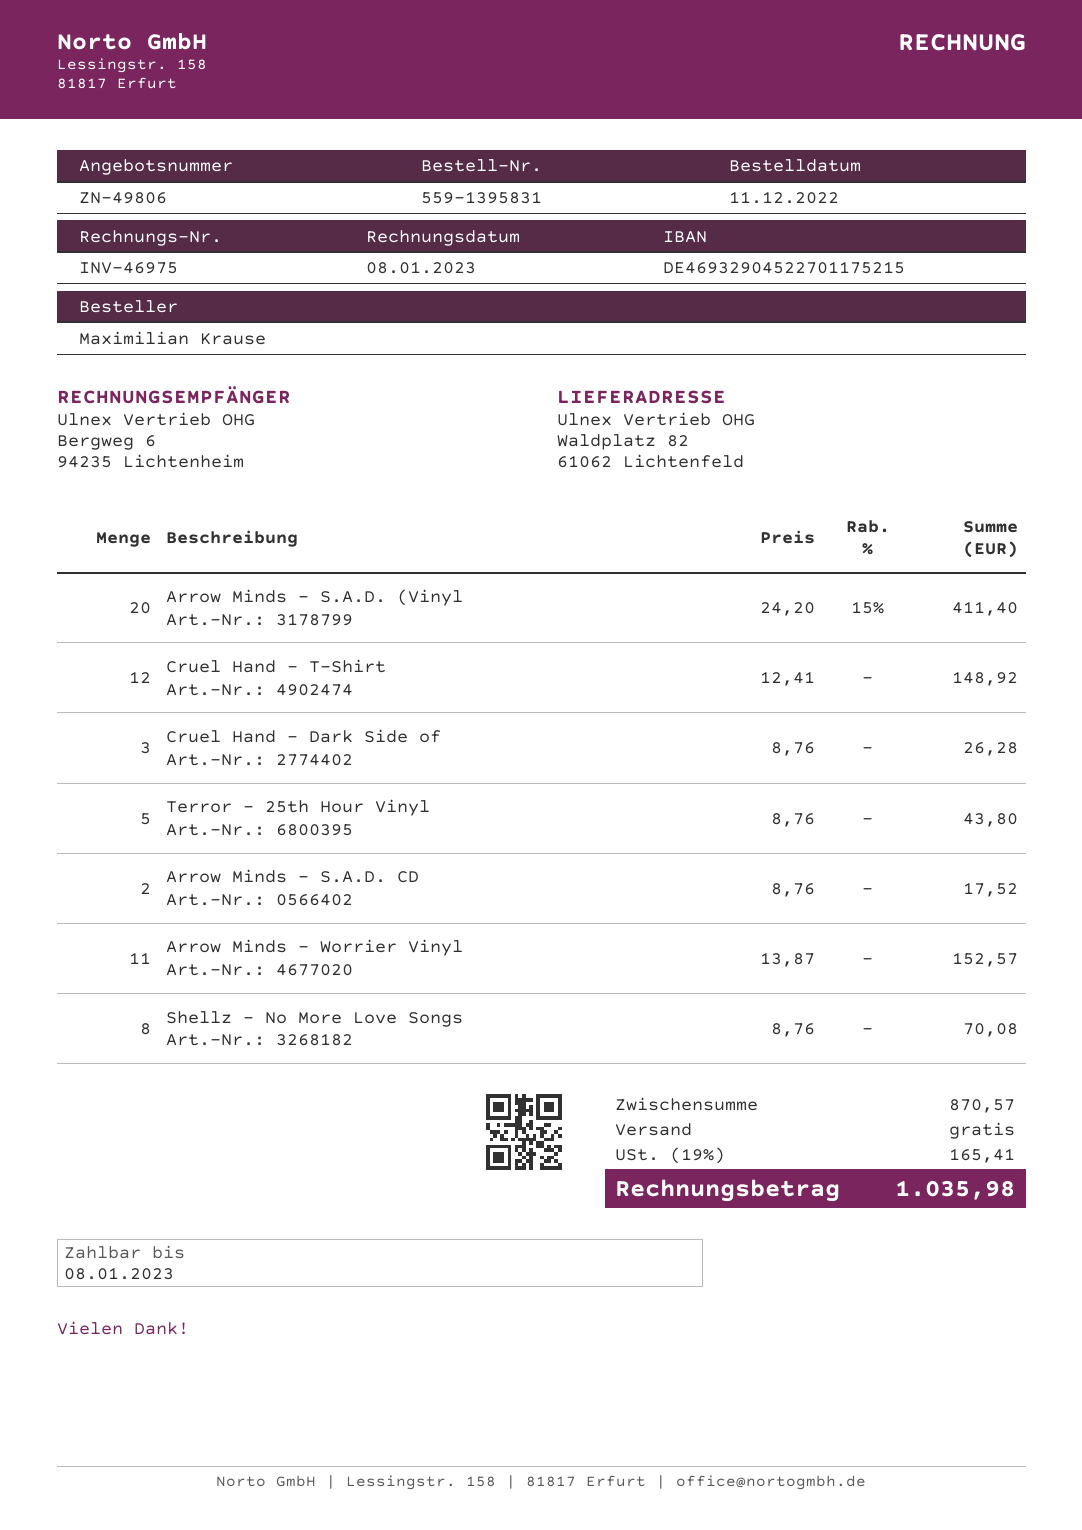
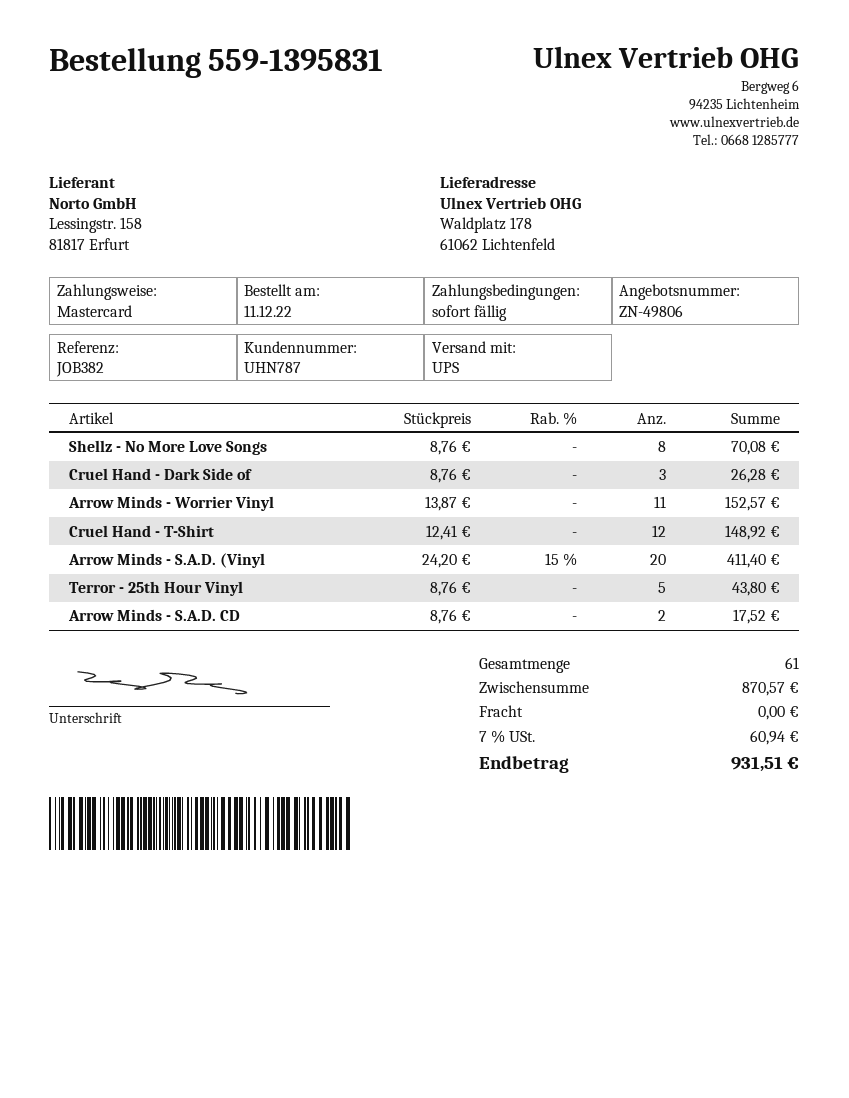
ship to: Waldplatz 82, 61062 Lichtenfeld -> Waldplatz 178, 61062 Lichtenfeld
tax: 19% = 165.41 -> 7% = 60.94
total: 1035.98 -> 931.51

